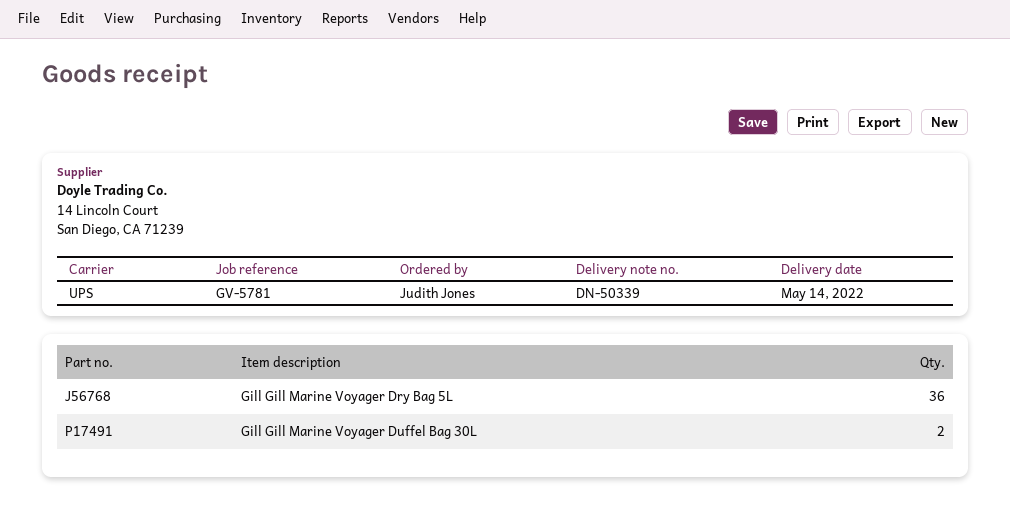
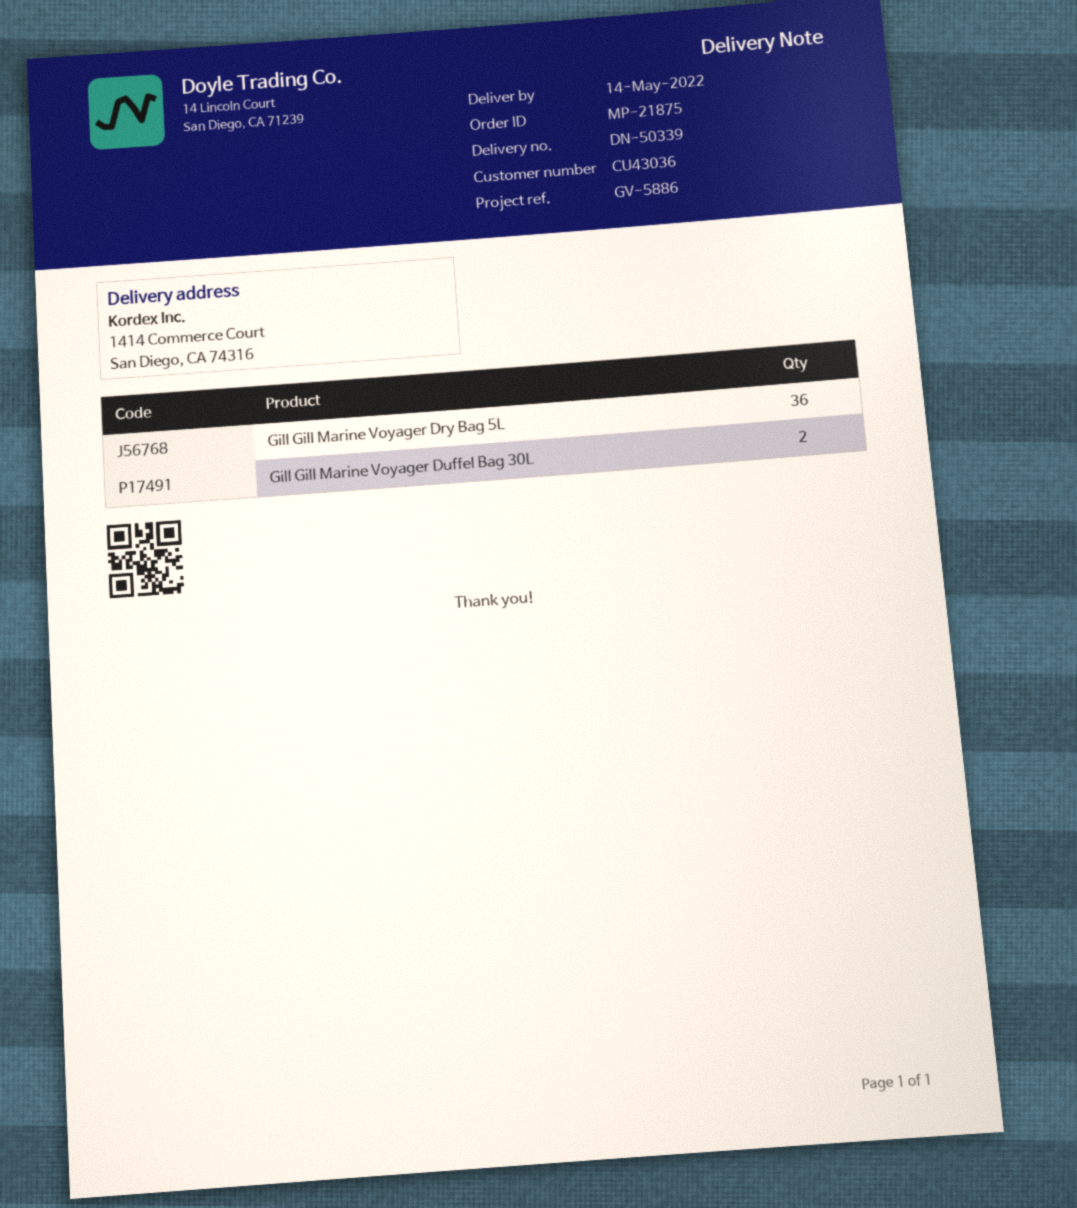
reference: GV-5781 -> GV-5886

